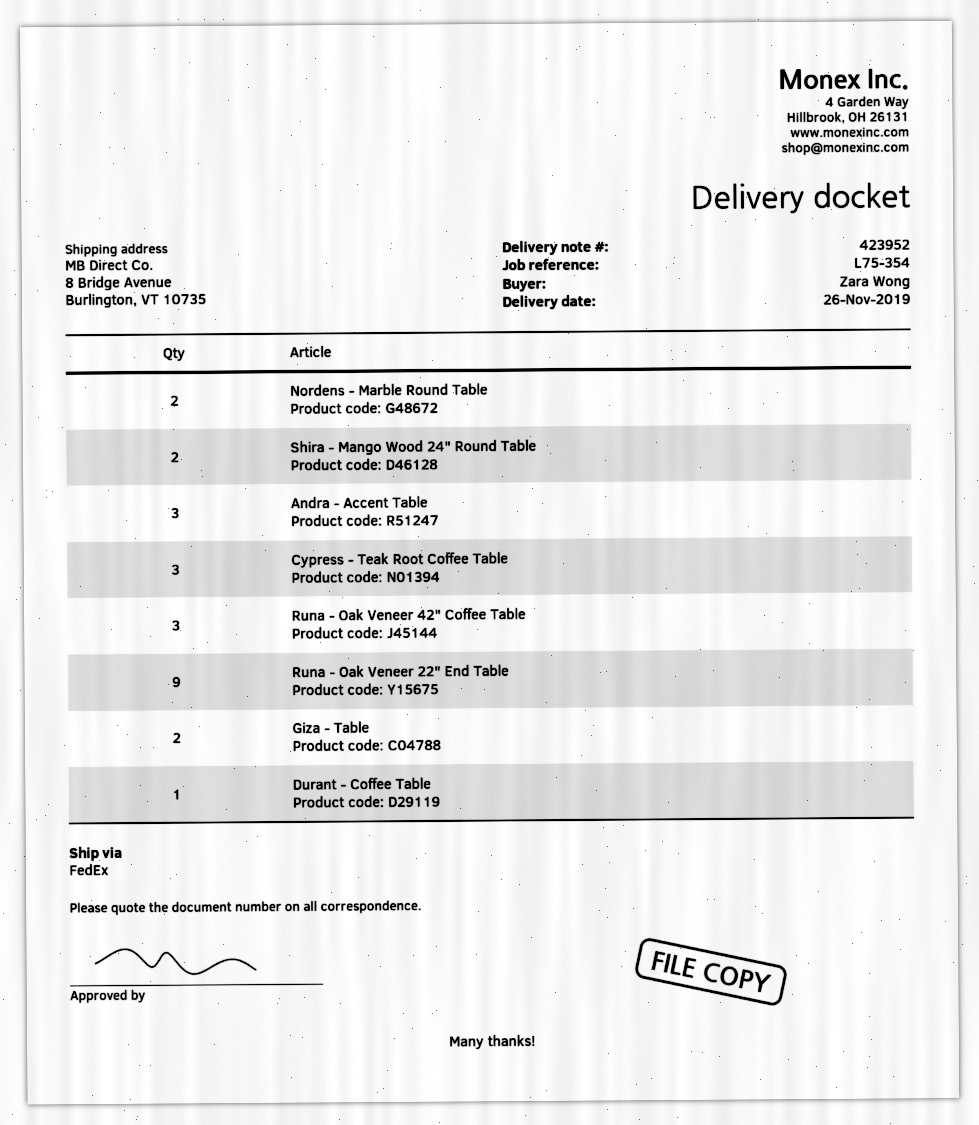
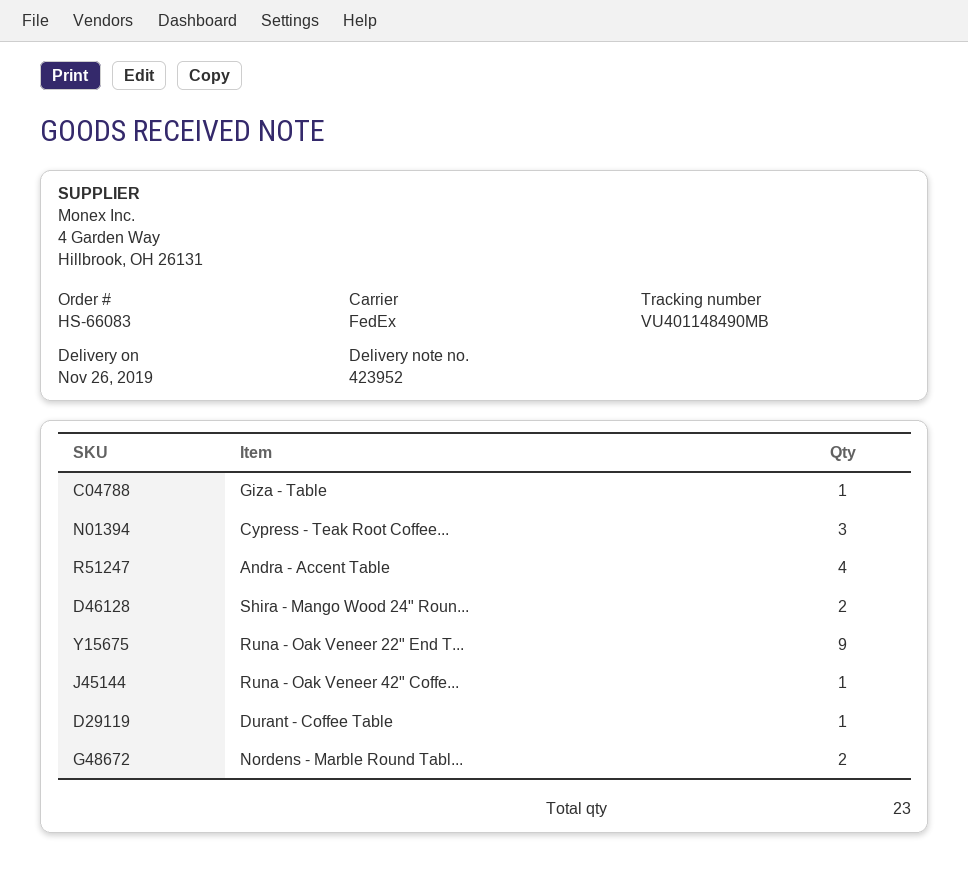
Andra - Accent Table: 3 -> 4
Runa - Oak Veneer 42" Coffee Table: 3 -> 1
Giza - Table: 2 -> 1

